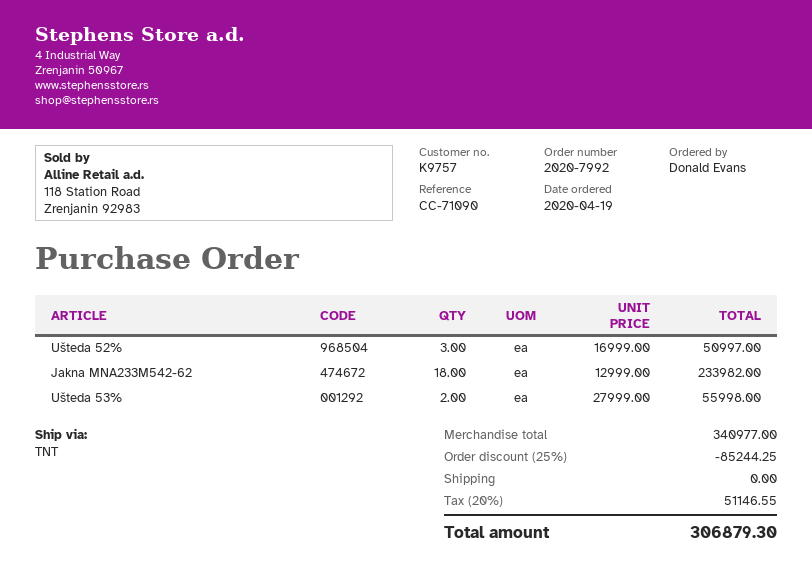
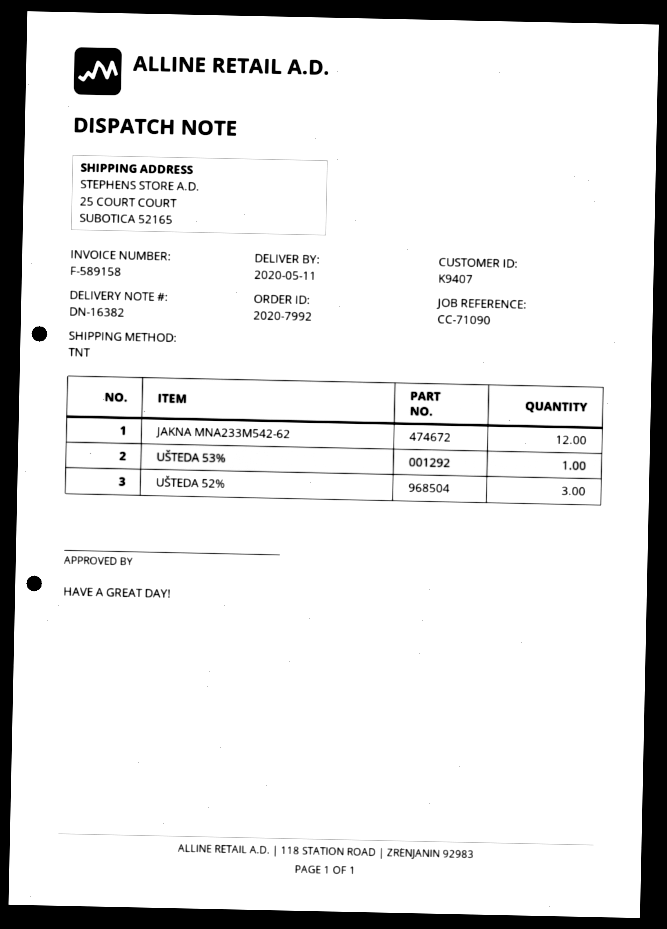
customer number: K9757 -> K9407
Jakna MNA233M542-62: 18 -> 12
Ušteda 53%: 2 -> 1

